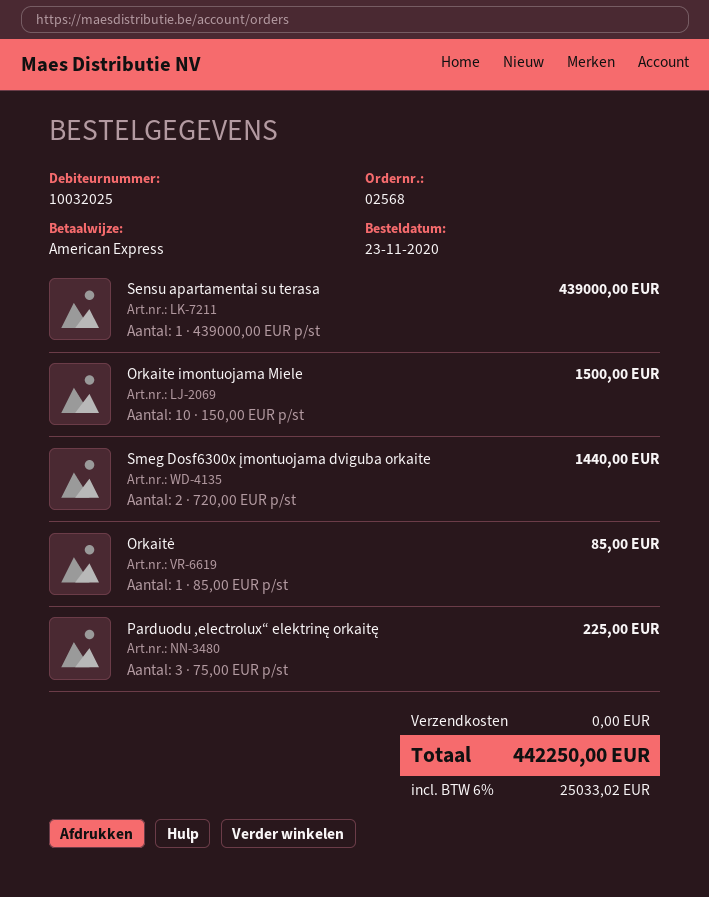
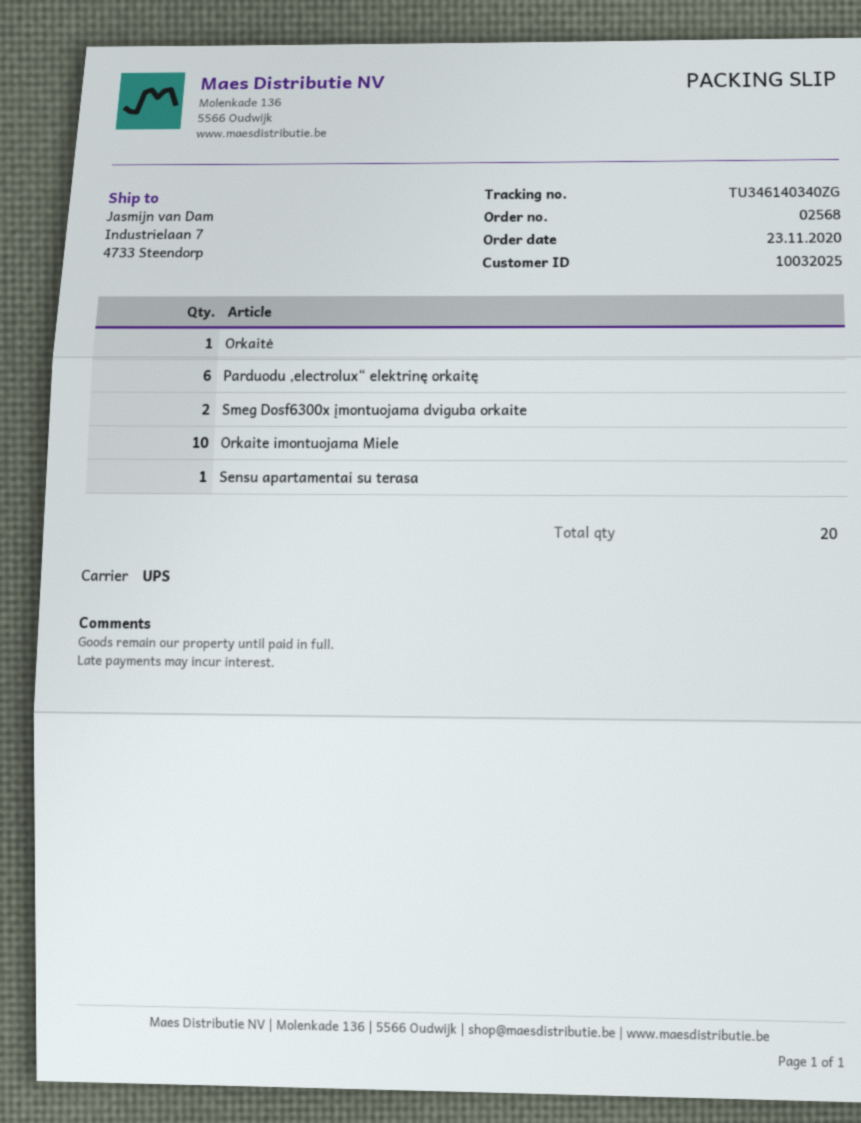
Parduodu ,electrolux“ elektrinę orkaitę: 3 -> 6

